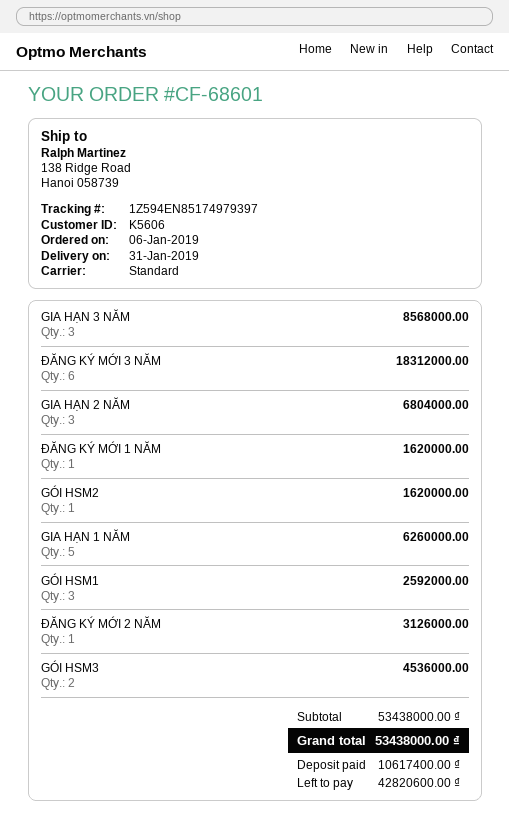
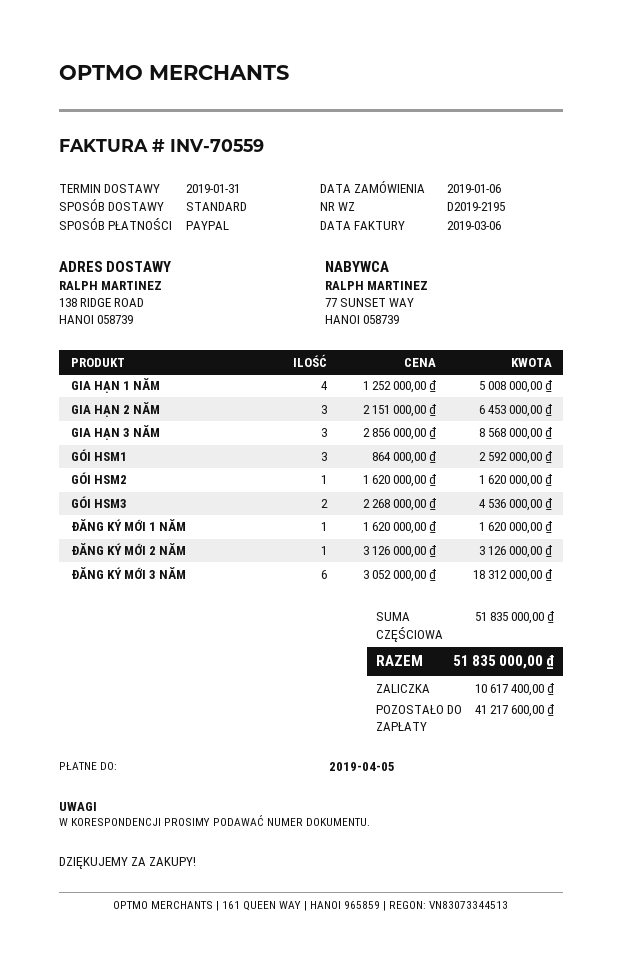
GIA HẠN 2 NĂM: 3 for 6804000.00 -> 3 for 6453000.00
GIA HẠN 1 NĂM: 5 for 6260000.00 -> 4 for 5008000.00
subtotal: 53438000.00 -> 51835000.00
total: 53438000.00 -> 51835000.00
balance: 42820600.00 -> 41217600.00

